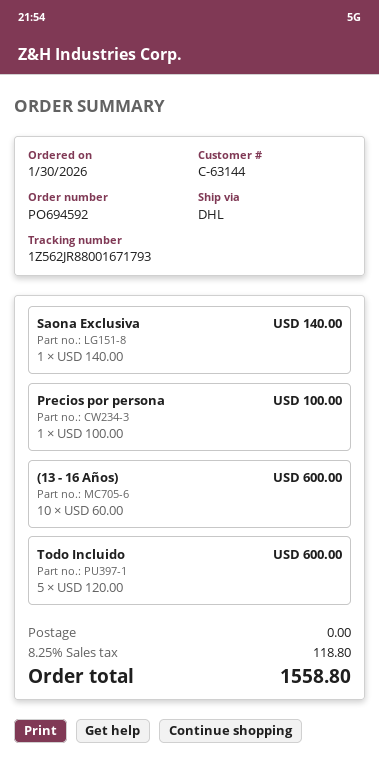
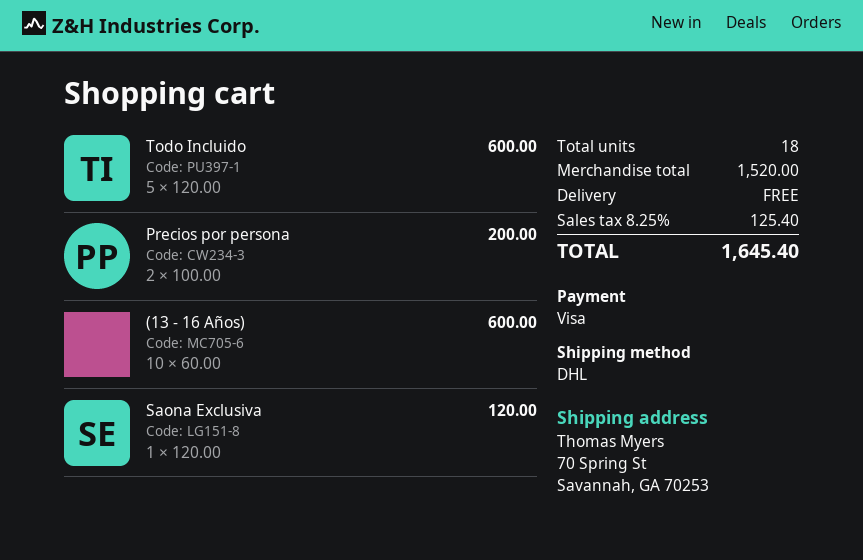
Saona Exclusiva: 1 x 140.00 = 140.00 -> 1 x 120.00 = 120.00
Precios por persona: 1 x 100.00 = 100.00 -> 2 x 100.00 = 200.00
tax: 8.25% = 118.80 -> 8.25% = 125.40
total: 1558.80 -> 1645.40

